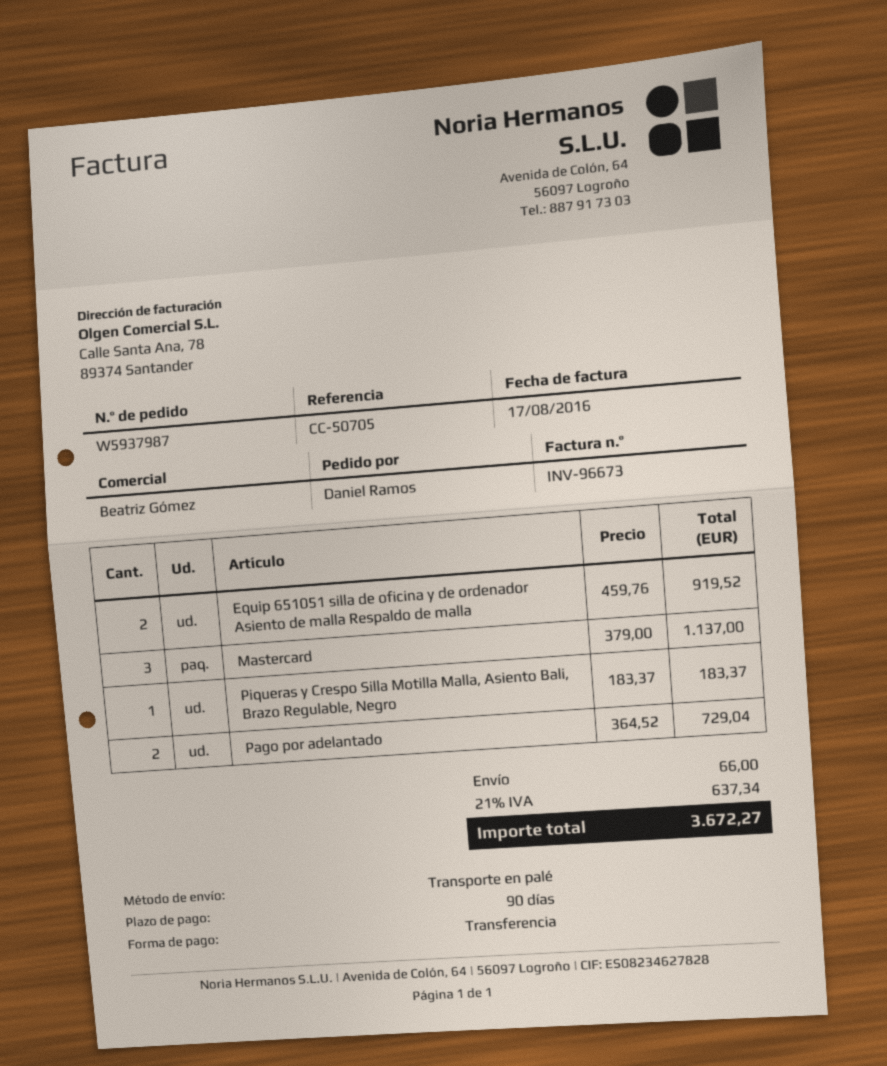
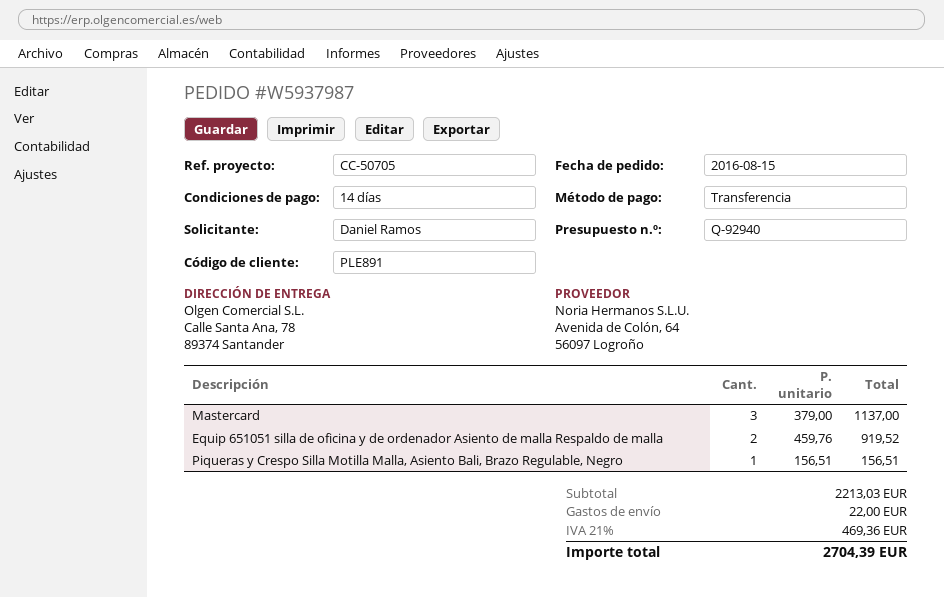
payment terms: 90 days -> 14 days
Piqueras y Crespo Silla Motilla Malla, Asiento Bali, Brazo Regulable, Negro: 1 x 183.37 = 183.37 -> 1 x 156.51 = 156.51
Pago por adelantado: 2 x 364.52 = 729.04 -> none
shipping: 66.00 -> 22.00
tax: 21% = 637.34 -> 21% = 469.36
total: 3672.27 -> 2704.39

